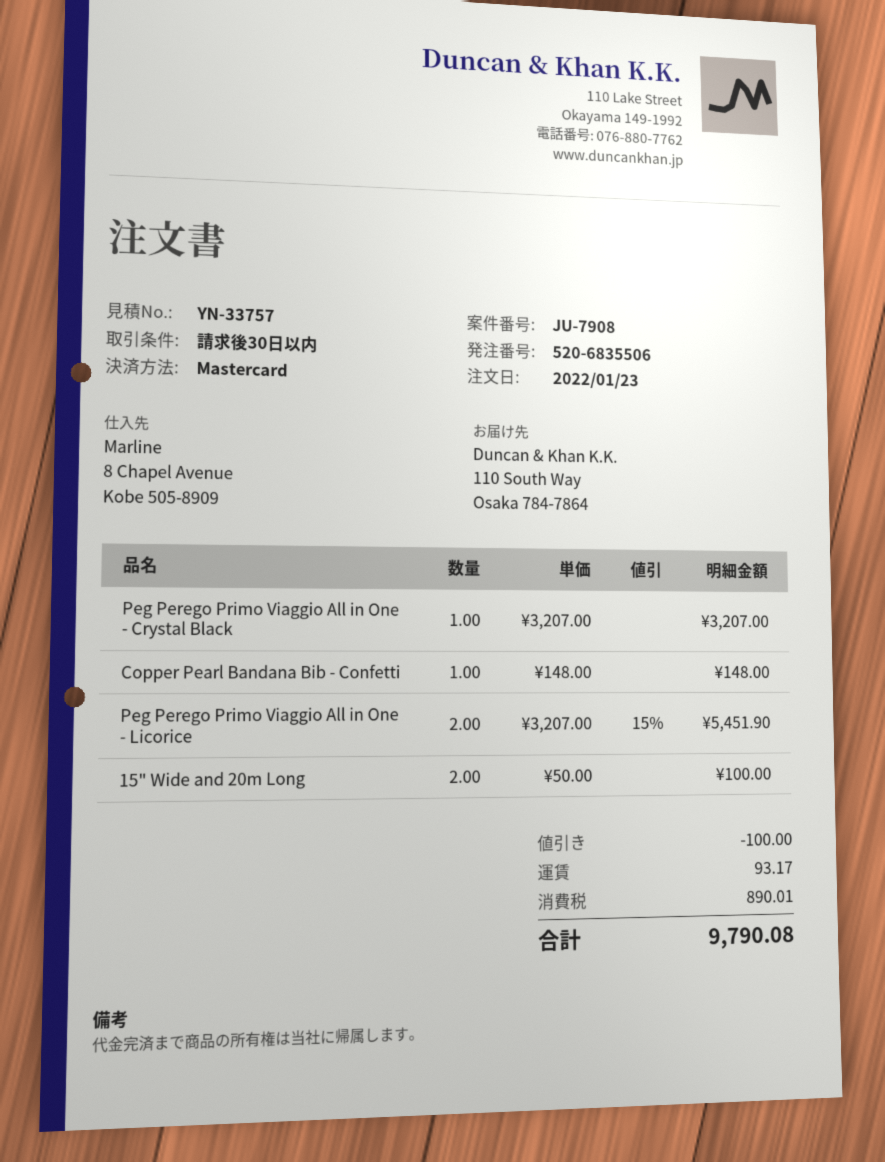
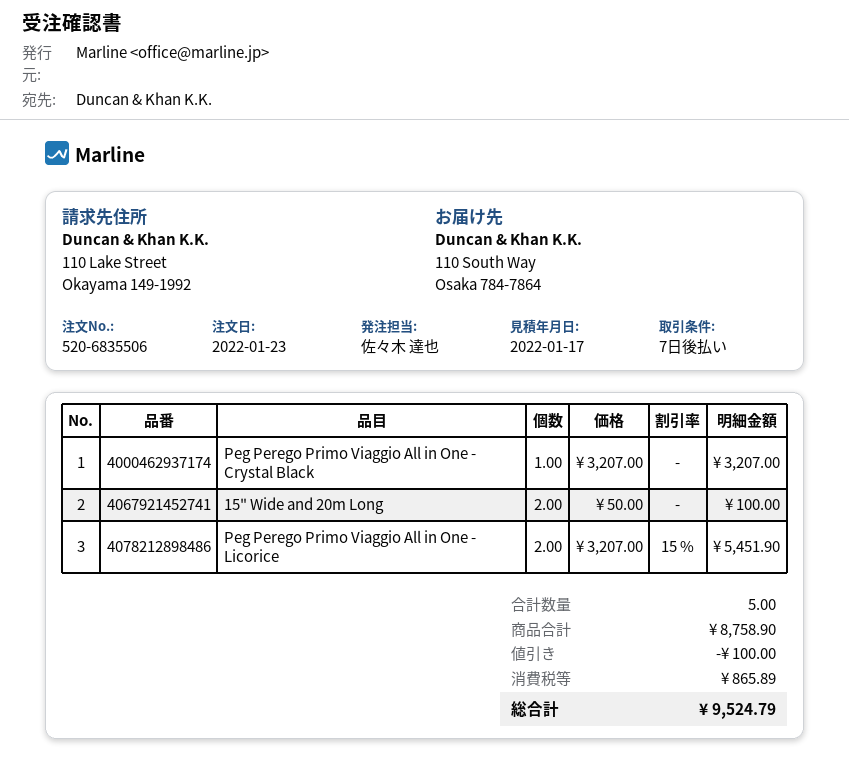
payment terms: 30 days -> 7 days
Copper Pearl Bandana Bib - Confetti: 1 x 148.00 = 148.00 -> none
shipping: 93.17 -> none
tax: 890.01 -> 865.89
total: 9790.08 -> 9524.79

